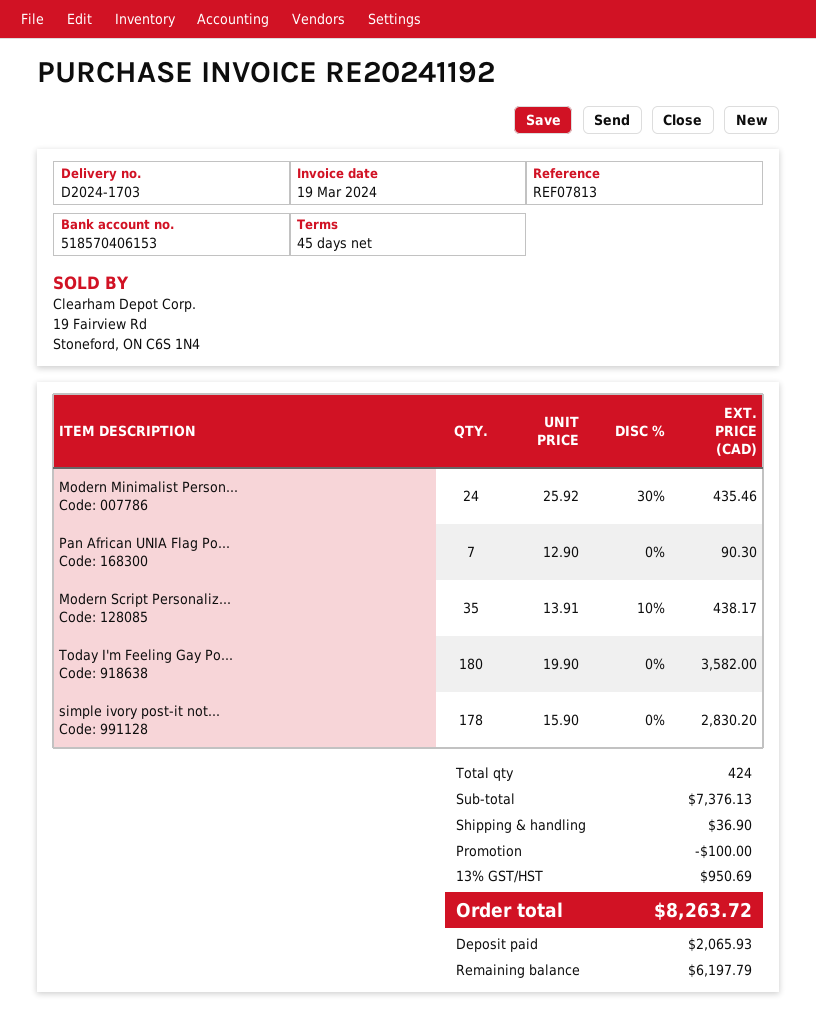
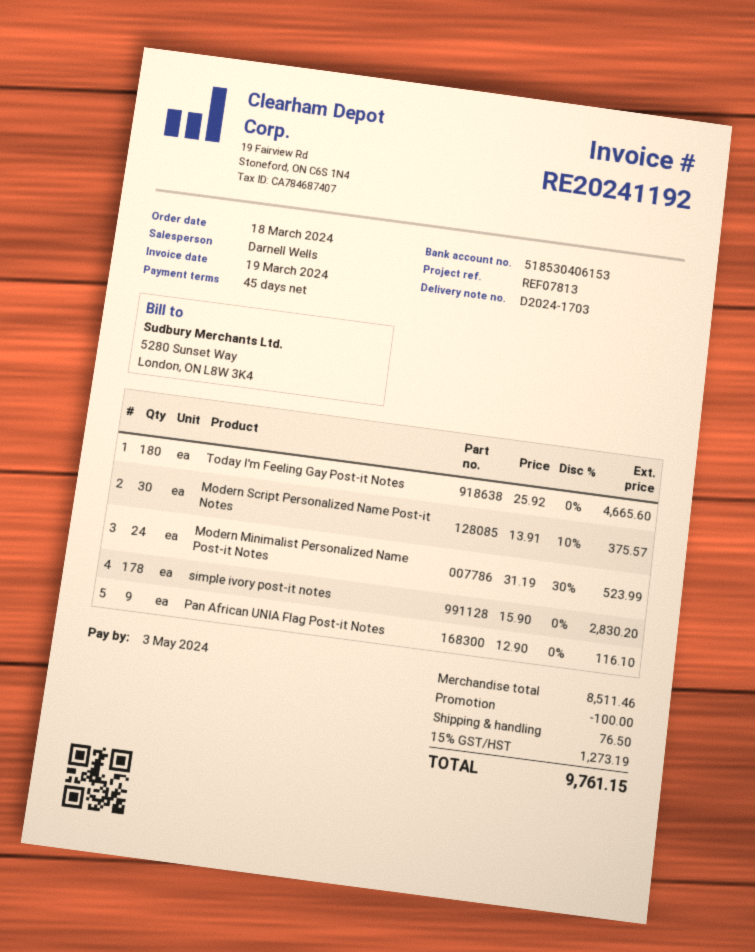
bank account: 518570406153 -> 518530406153
Modern Minimalist Person...: 24 x 25.92 - 30% = 435.46 -> 24 x 31.19 - 30% = 523.99
Pan African UNIA Flag Po...: 7 x 12.90 = 90.30 -> 9 x 12.90 = 116.10
Modern Script Personaliz...: 35 x 13.91 - 10% = 438.17 -> 30 x 13.91 - 10% = 375.57
Today I'm Feeling Gay Po...: 180 x 19.90 = 3582.00 -> 180 x 25.92 = 4665.60
subtotal: 7376.13 -> 8511.46
shipping: 36.90 -> 76.50
tax: 13% = 950.69 -> 15% = 1273.19
total: 8263.72 -> 9761.15

